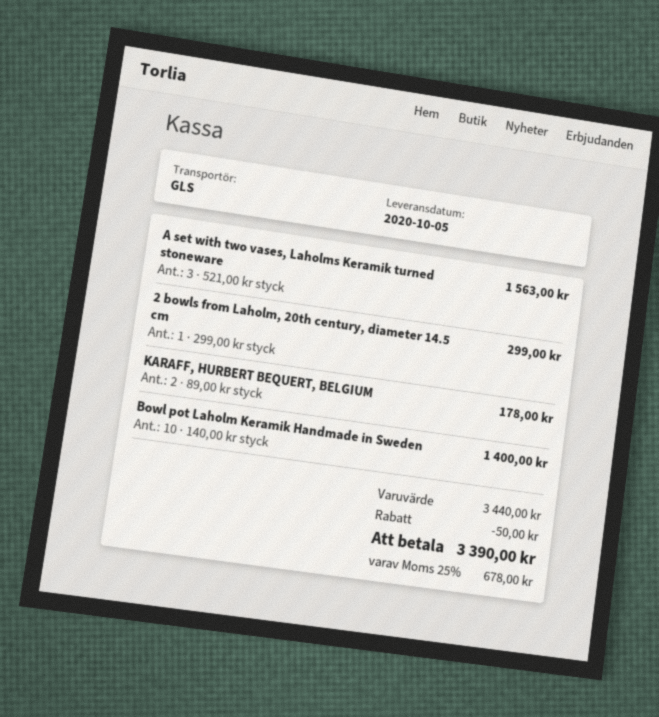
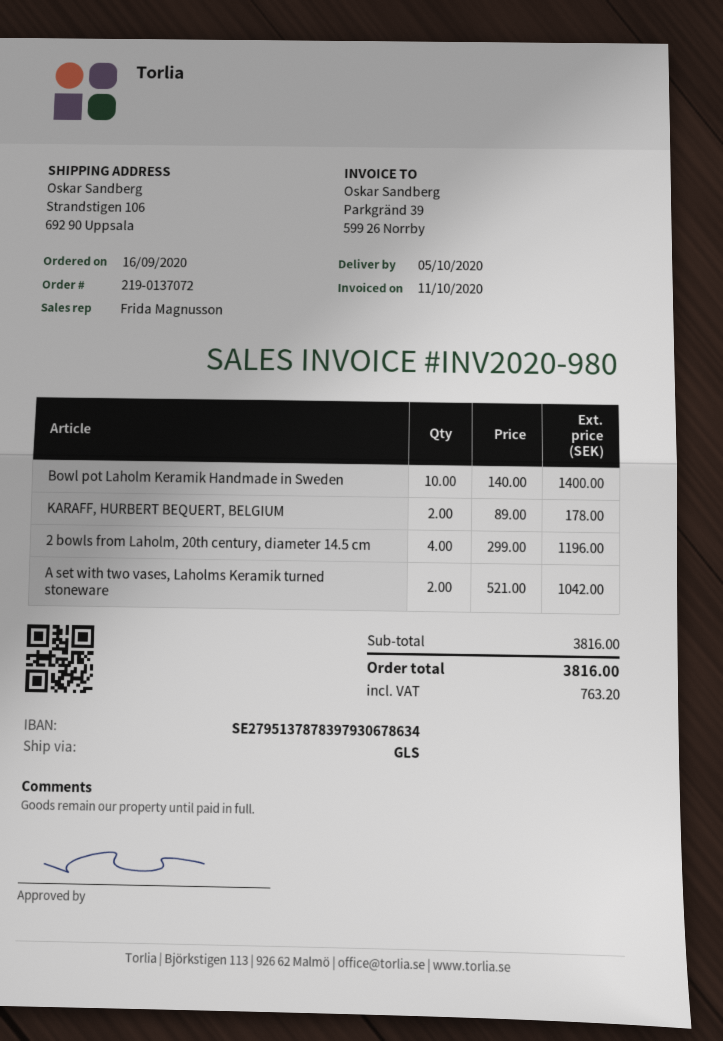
A set with two vases, Laholms Keramik turned stoneware: 3 x 521.00 = 1563.00 -> 2 x 521.00 = 1042.00
2 bowls from Laholm, 20th century, diameter 14.5 cm: 1 x 299.00 = 299.00 -> 4 x 299.00 = 1196.00
subtotal: 3440.00 -> 3816.00
discount: 50.00 -> none
tax: 678.00 -> 763.20
total: 3390.00 -> 3816.00

